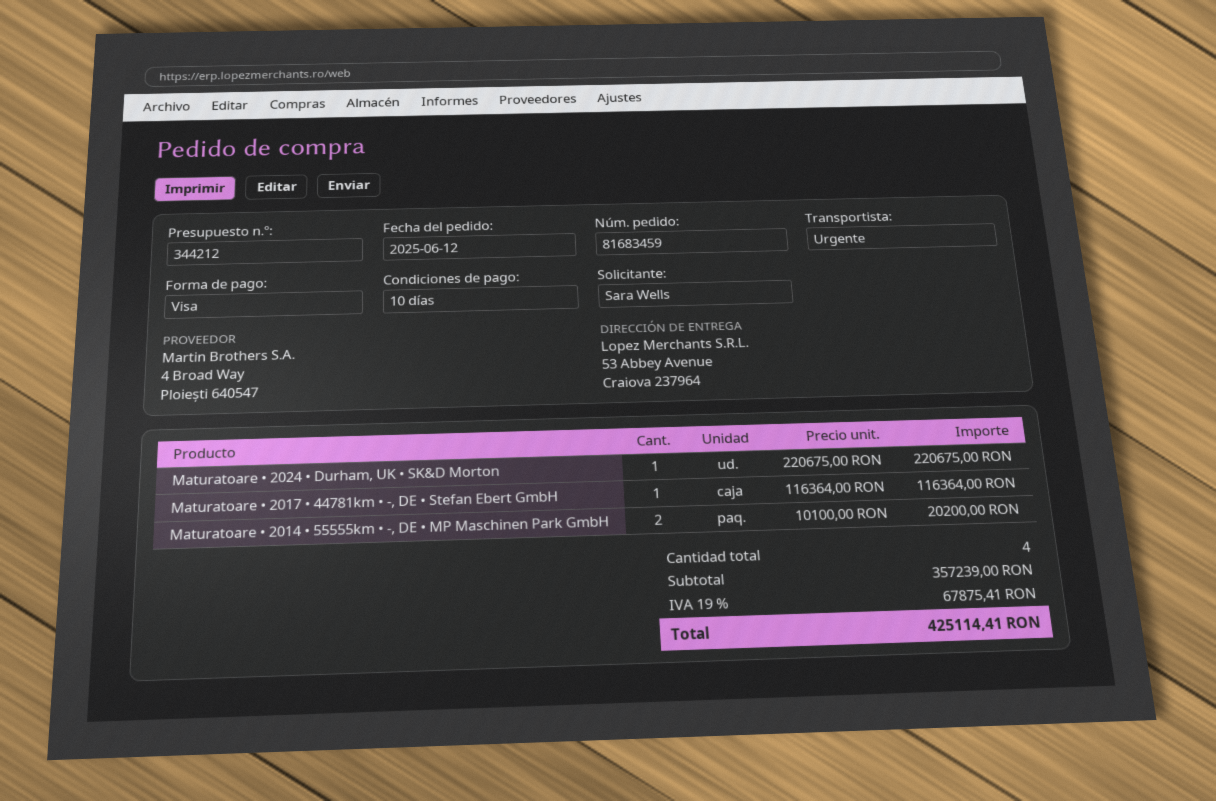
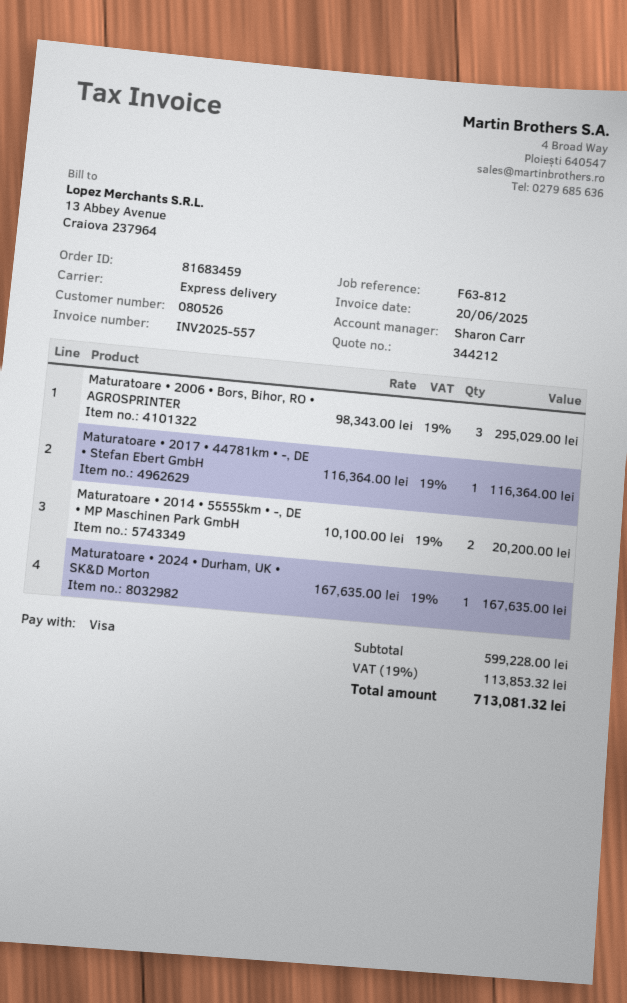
Maturatoare • 2024 • Durham, UK • SK&D Morton: 1 x 220675.00 = 220675.00 -> 1 x 167635.00 = 167635.00
Maturatoare • 2006 • Bors, Bihor, RO • AGROSPRINTER: none -> 3 x 98343.00 = 295029.00
subtotal: 357239.00 -> 599228.00
tax: 19% = 67875.41 -> 19% = 113853.32
total: 425114.41 -> 713081.32

